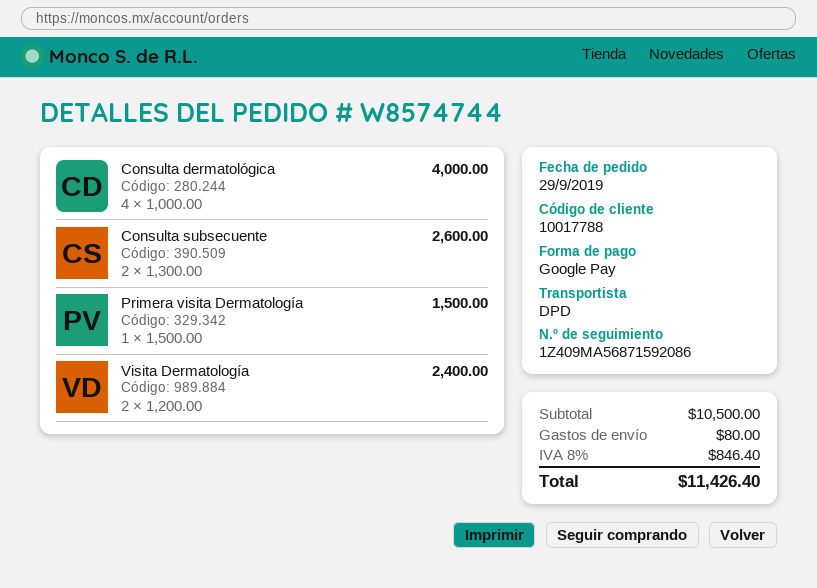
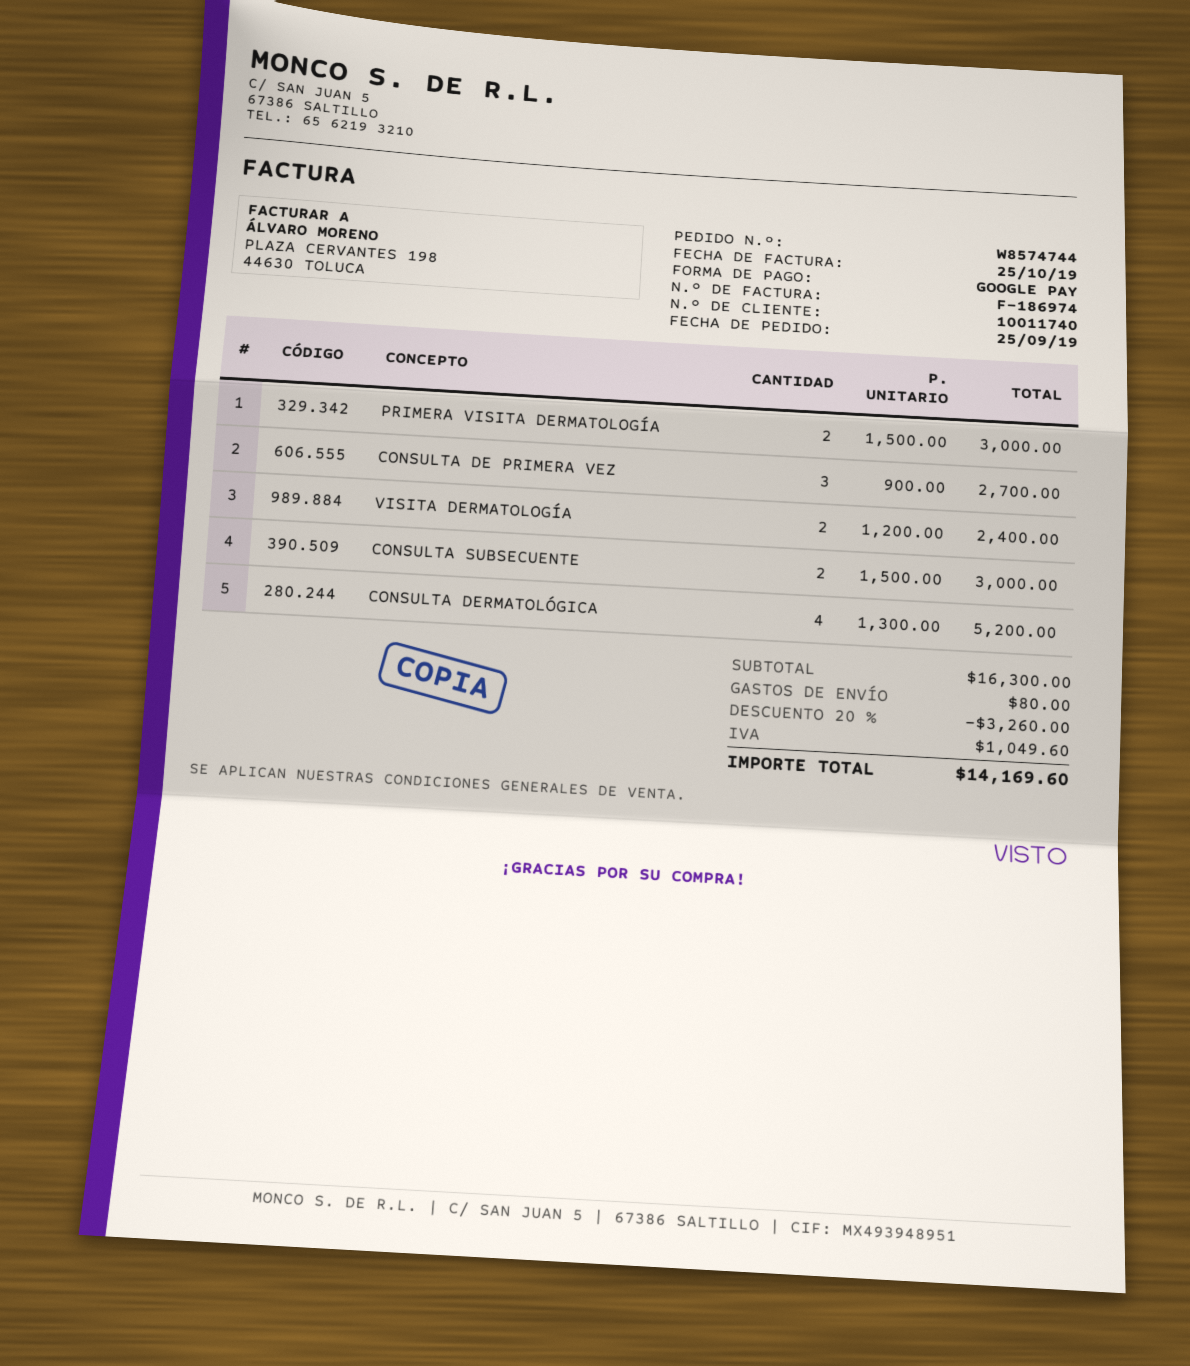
order date: 2019-09-29 -> 2019-09-25
customer number: 10017788 -> 10011740
Consulta dermatológica: 4 x 1000.00 = 4000.00 -> 4 x 1300.00 = 5200.00
Consulta subsecuente: 2 x 1300.00 = 2600.00 -> 2 x 1500.00 = 3000.00
Primera visita Dermatología: 1 x 1500.00 = 1500.00 -> 2 x 1500.00 = 3000.00
CONSULTA DE PRIMERA VEZ: none -> 3 x 900.00 = 2700.00
subtotal: 10500.00 -> 16300.00
discount: none -> 20% = 3260.00
tax: 846.40 -> 1049.60
total: 11426.40 -> 14169.60

